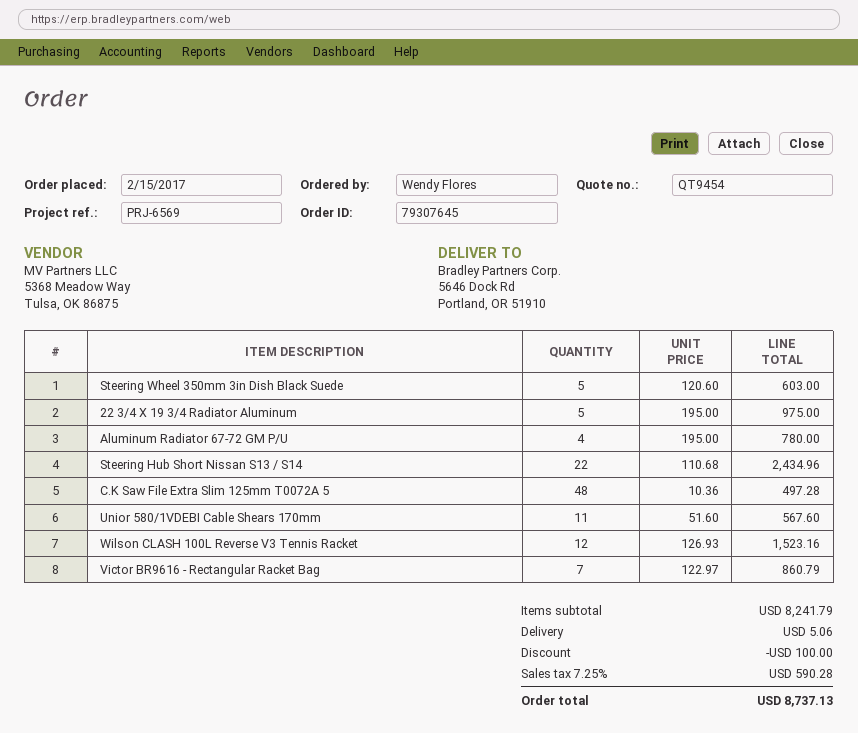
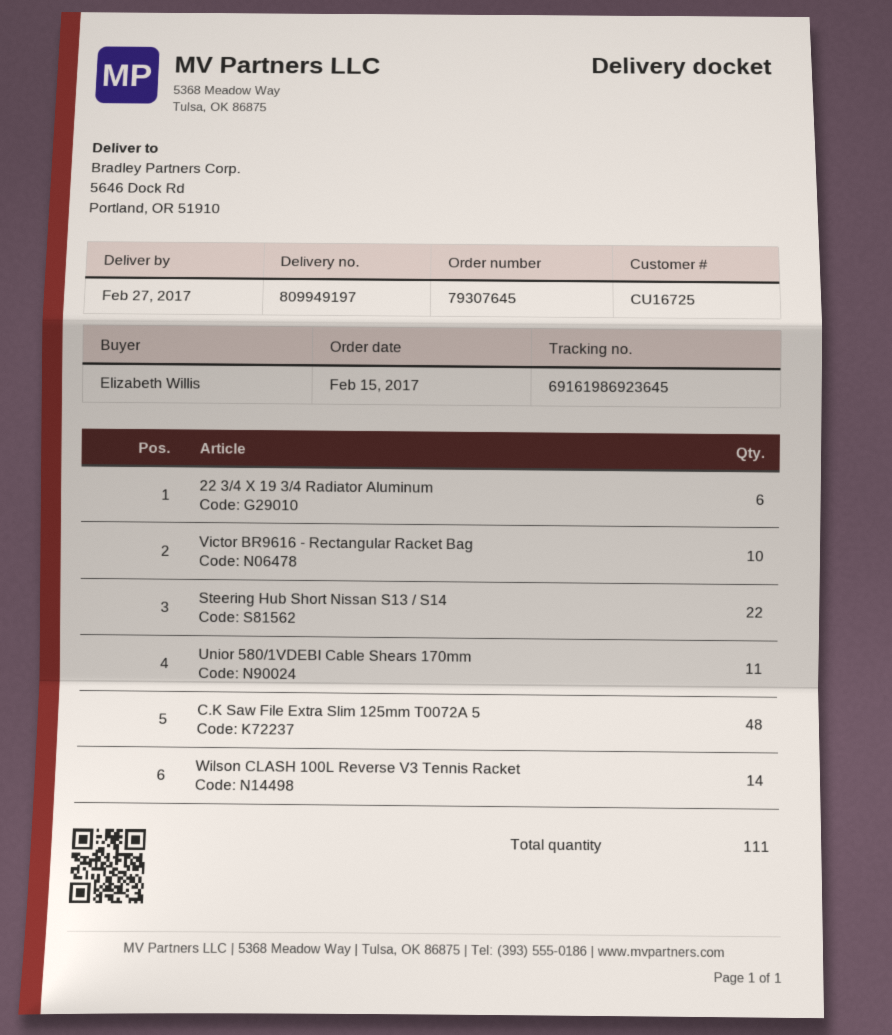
ordered by: Wendy Flores -> Elizabeth Willis
Steering Wheel 350mm 3in Dish Black Suede: 5 -> none
22 3/4 X 19 3/4 Radiator Aluminum: 5 -> 6
Aluminum Radiator 67-72 GM P/U: 4 -> none
Wilson CLASH 100L Reverse V3 Tennis Racket: 12 -> 14
Victor BR9616 - Rectangular Racket Bag: 7 -> 10

